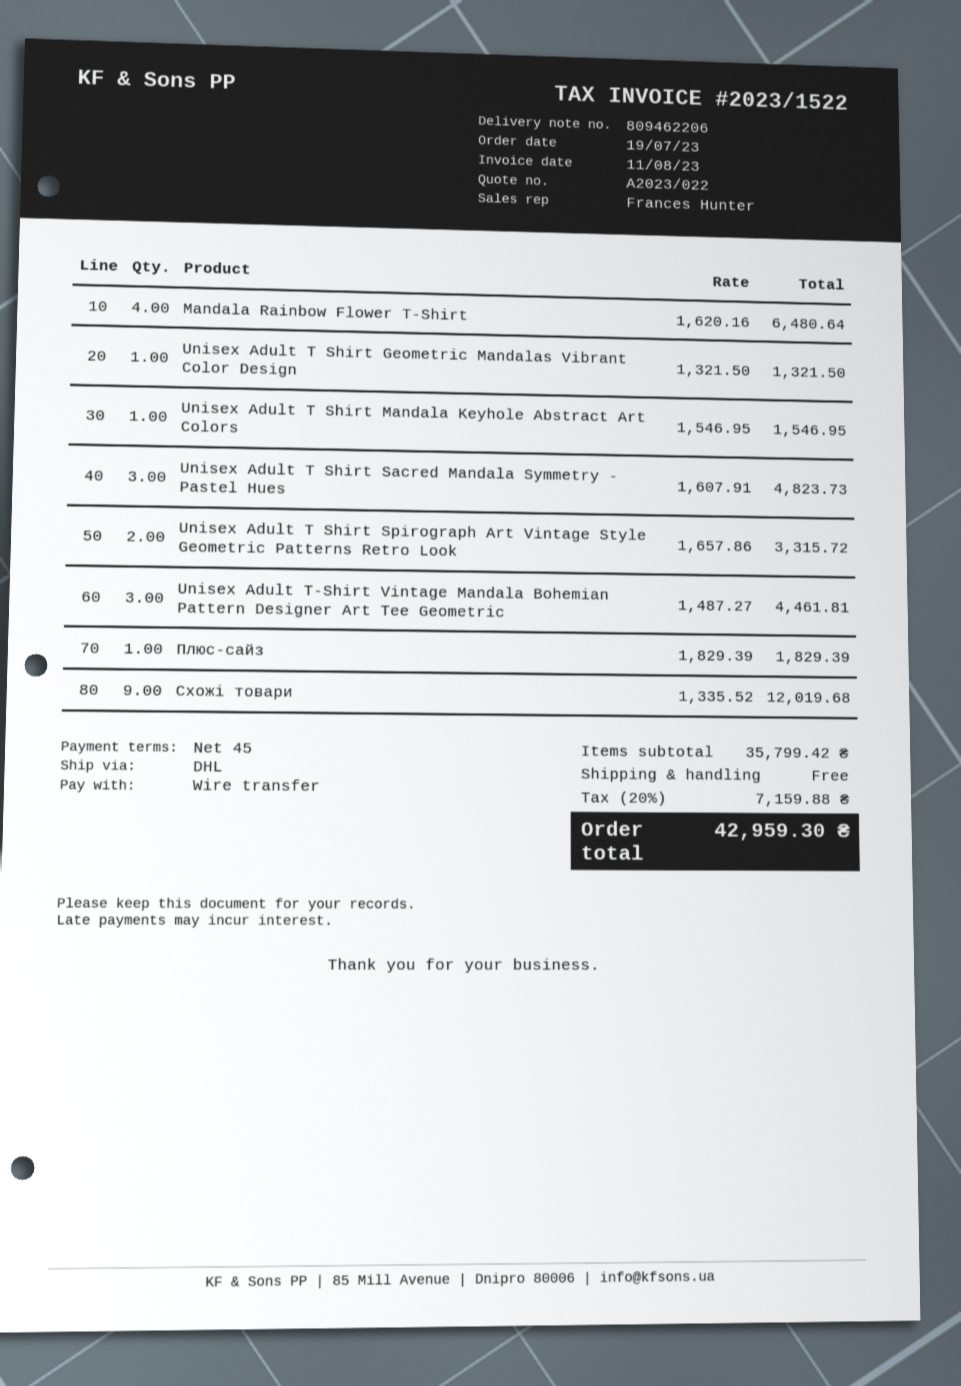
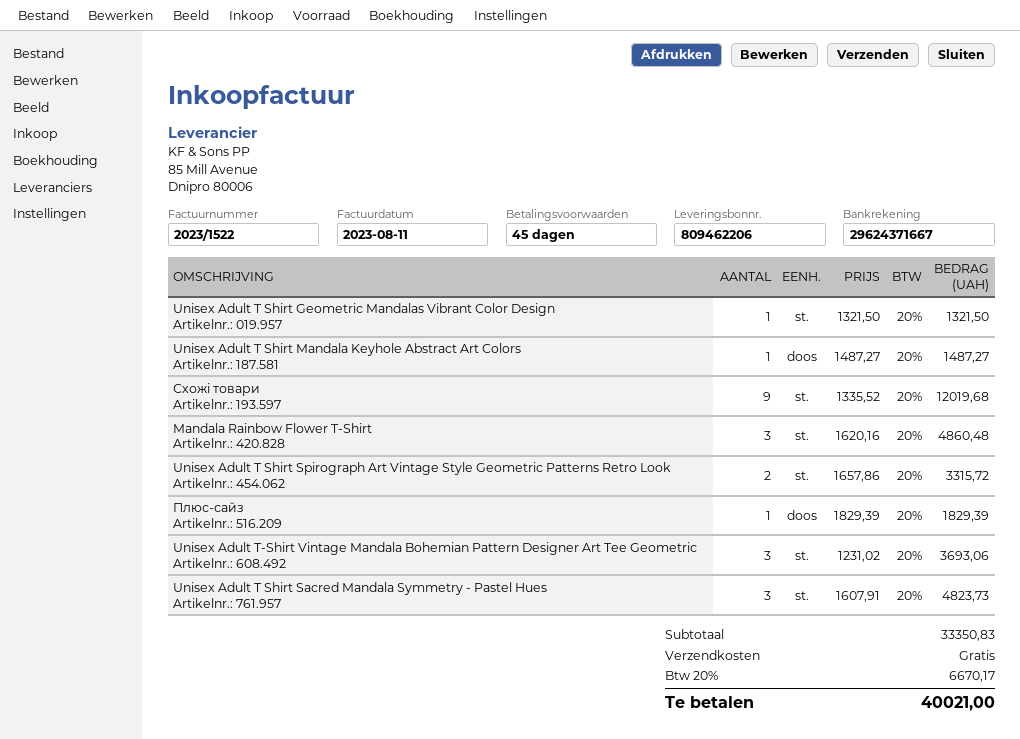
Mandala Rainbow Flower T-Shirt: 4 x 1620.16 = 6480.64 -> 3 x 1620.16 = 4860.48
Unisex Adult T Shirt Mandala Keyhole Abstract Art Colors: 1 x 1546.95 = 1546.95 -> 1 x 1487.27 = 1487.27
Unisex Adult T-Shirt Vintage Mandala Bohemian Pattern Designer Art Tee Geometric: 3 x 1487.27 = 4461.81 -> 3 x 1231.02 = 3693.06
subtotal: 35799.42 -> 33350.83
tax: 20% = 7159.88 -> 20% = 6670.17
total: 42959.30 -> 40021.00

